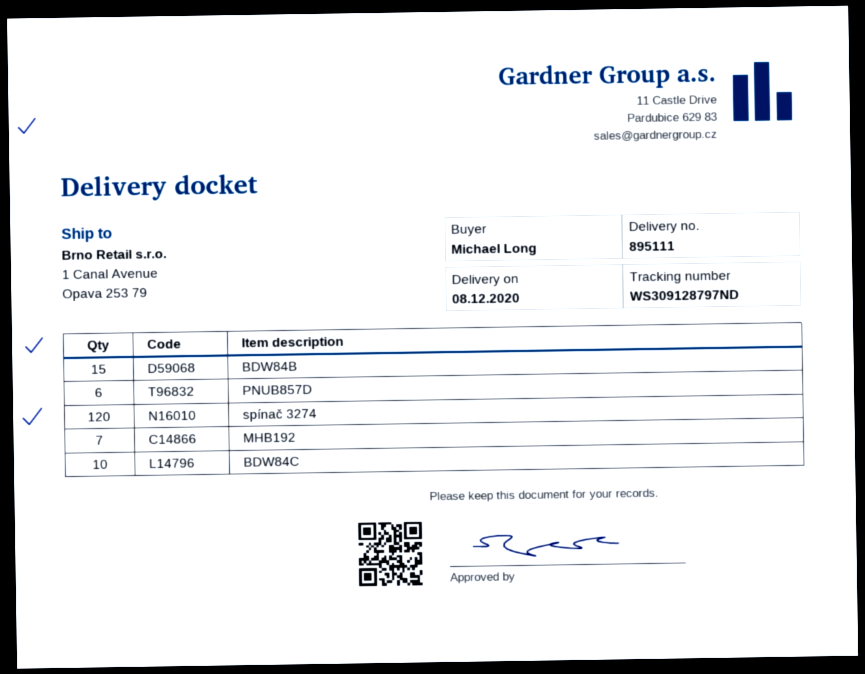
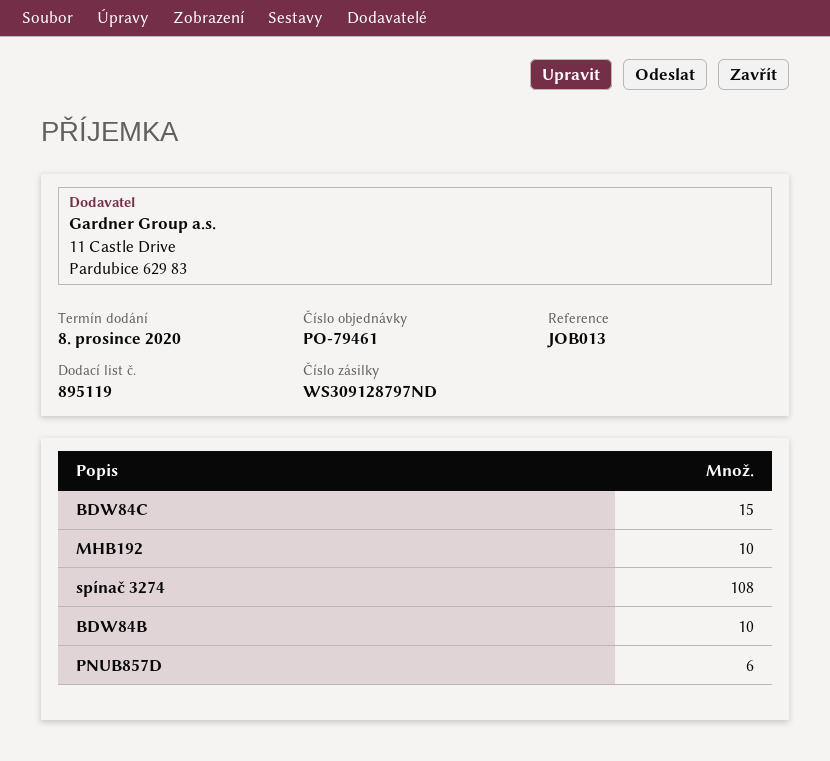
delivery note number: 895111 -> 895119
BDW84B: 15 -> 10
spínač 3274: 120 -> 108
MHB192: 7 -> 10
BDW84C: 10 -> 15

